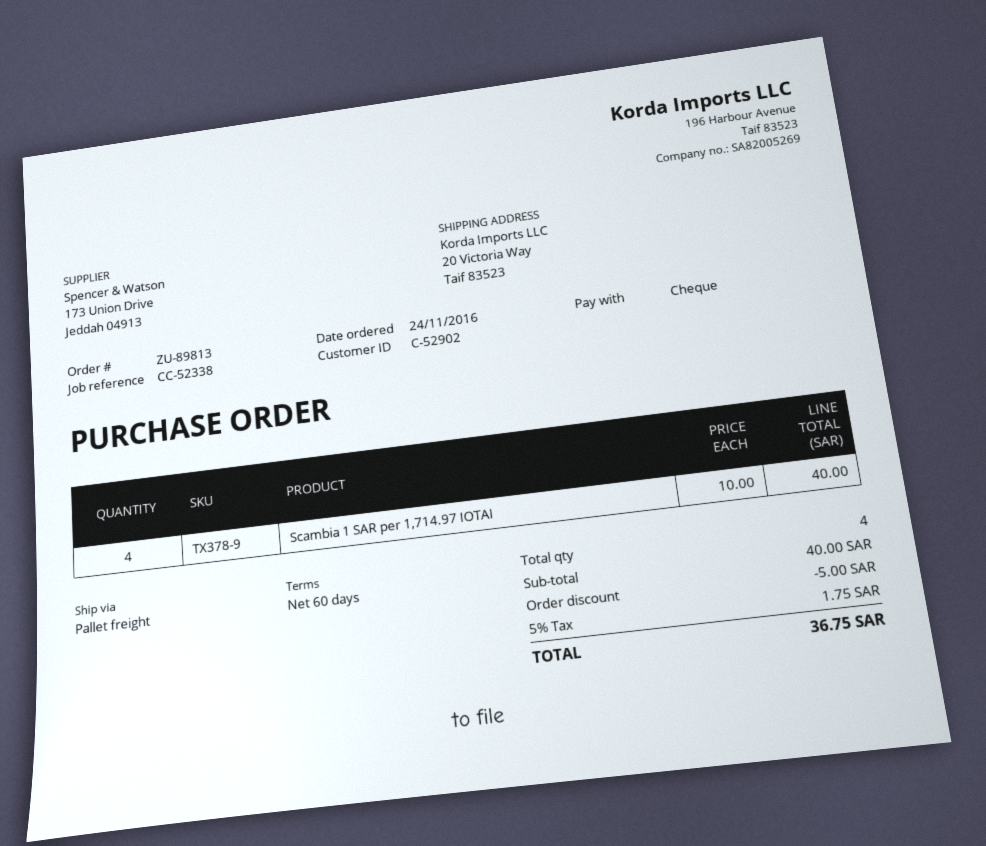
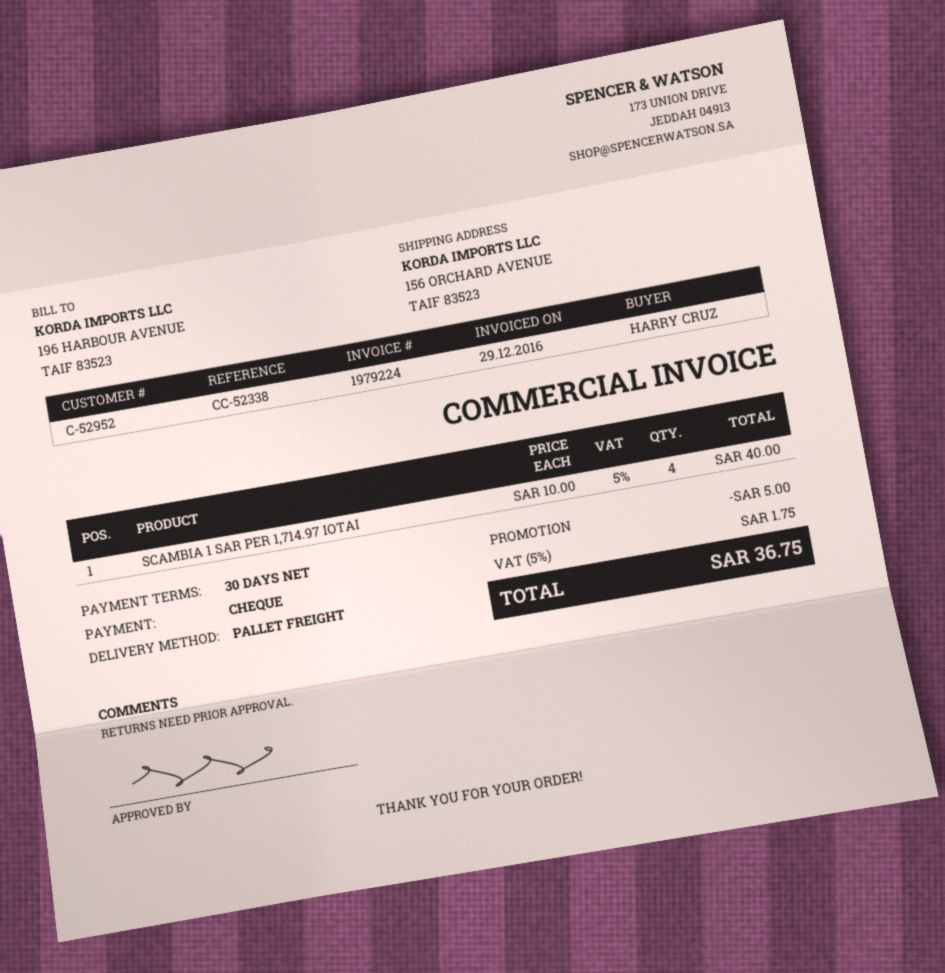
payment terms: 60 days -> 30 days
customer number: C-52902 -> C-52952
ship to: 20 Victoria Way, Taif 83523 -> 156 ORCHARD AVENUE, TAIF 83523

